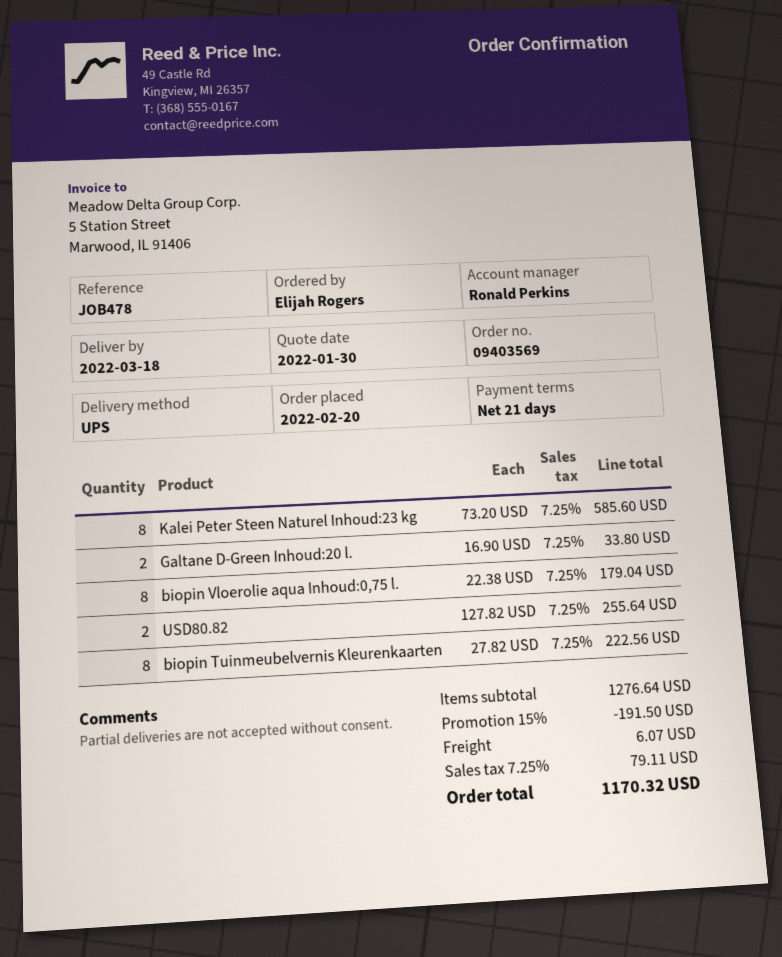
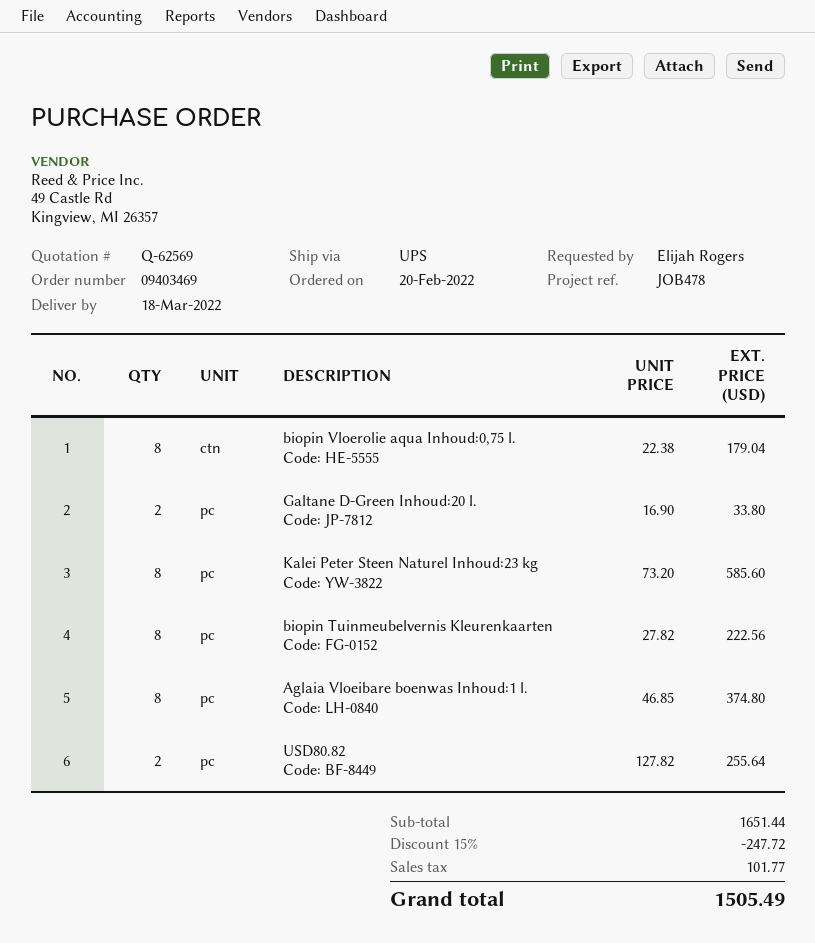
order number: 09403569 -> 09403469
Aglaia Vloeibare boenwas Inhoud:1 l.: none -> 8 x 46.85 = 374.80
subtotal: 1276.64 -> 1651.44
discount: 15% = 191.50 -> 15% = 247.72
shipping: 6.07 -> none
tax: 79.11 -> 101.77
total: 1170.32 -> 1505.49

